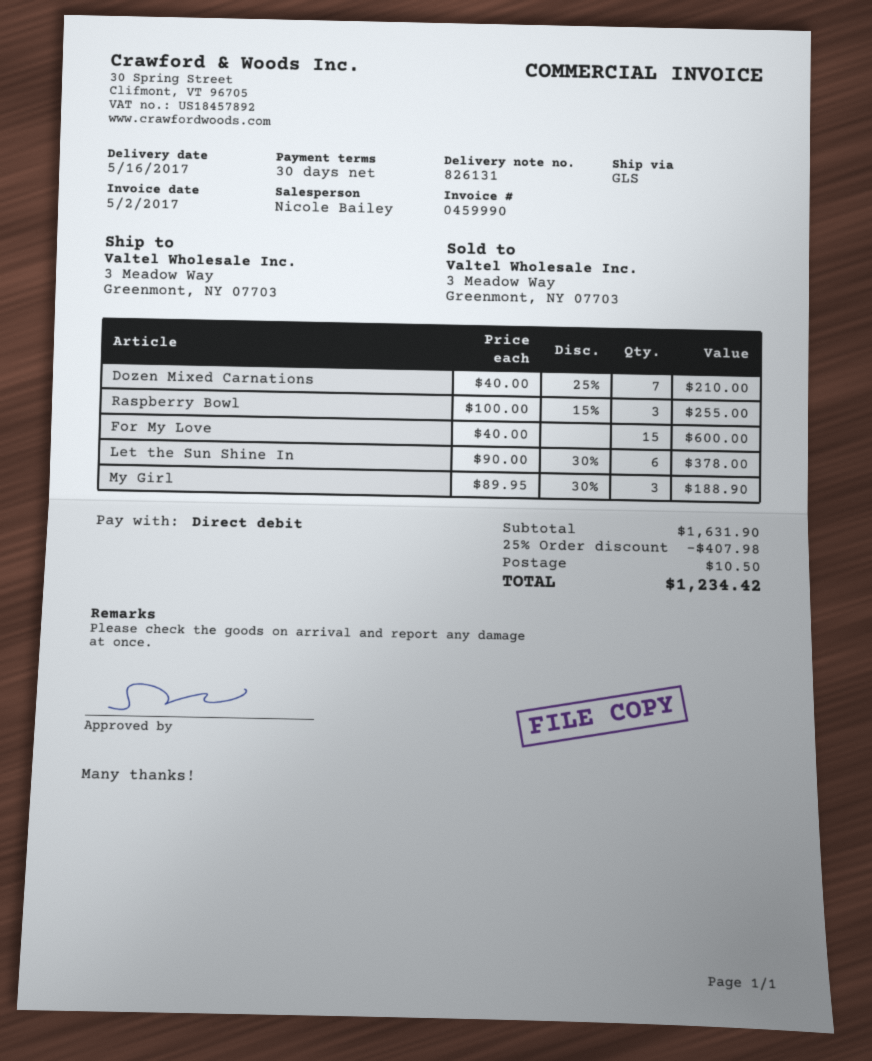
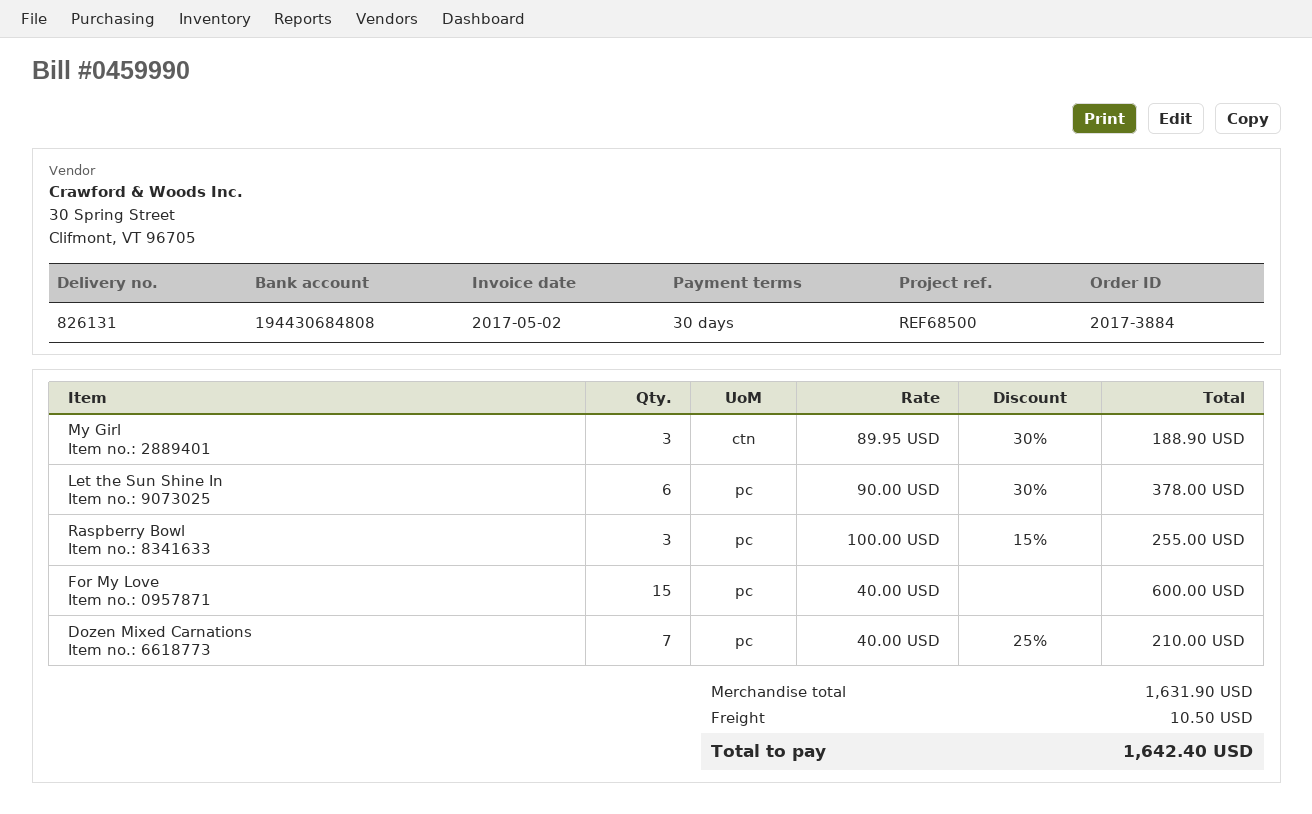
discount: 25% = 407.98 -> none
total: 1234.42 -> 1642.40

